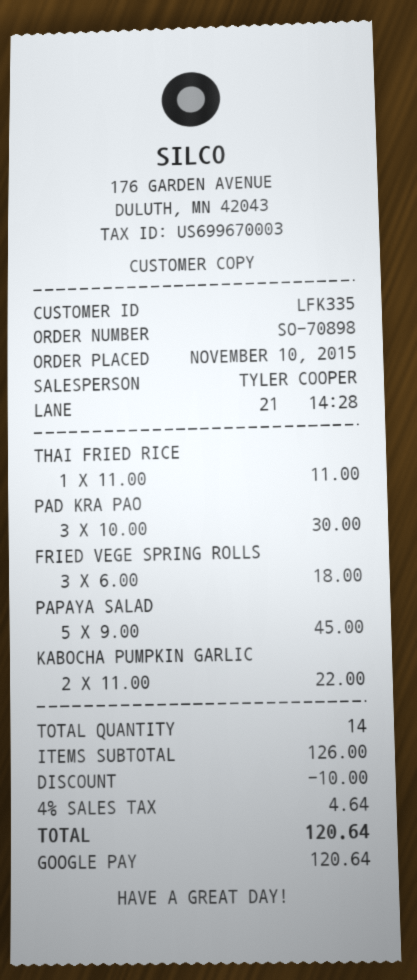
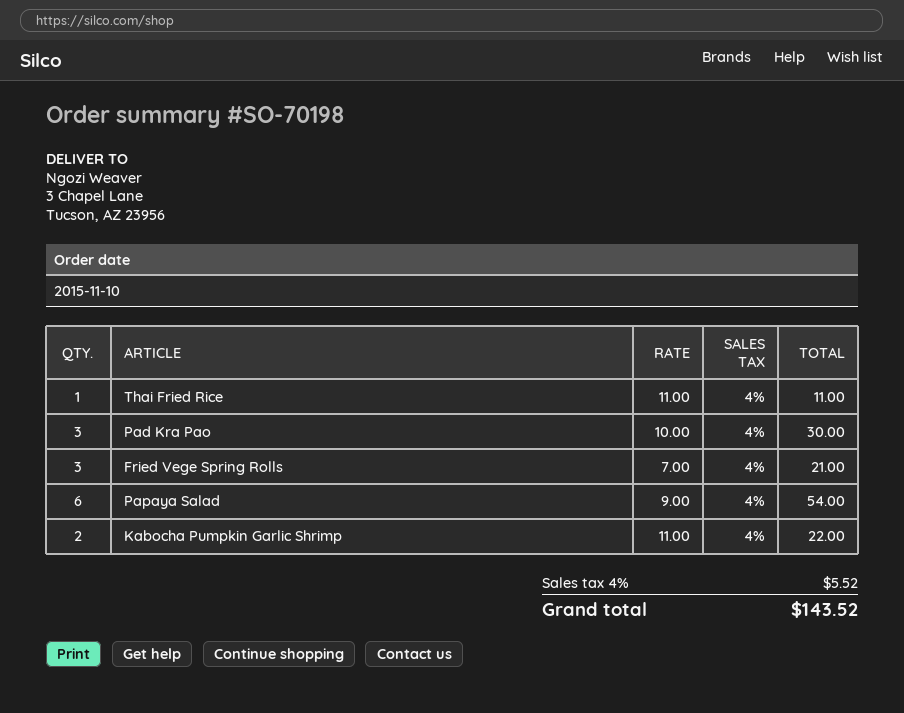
order number: SO-70898 -> SO-70198
FRIED VEGE SPRING ROLLS: 3 x 6.00 = 18.00 -> 3 x 7.00 = 21.00
PAPAYA SALAD: 5 x 9.00 = 45.00 -> 6 x 9.00 = 54.00
discount: 10.00 -> none
tax: 4% = 4.64 -> 4% = 5.52
total: 120.64 -> 143.52

